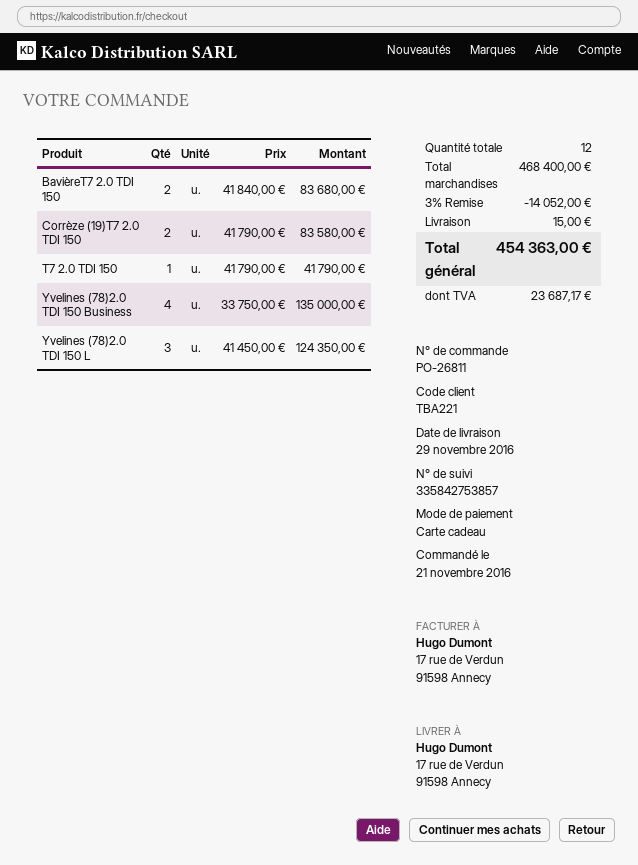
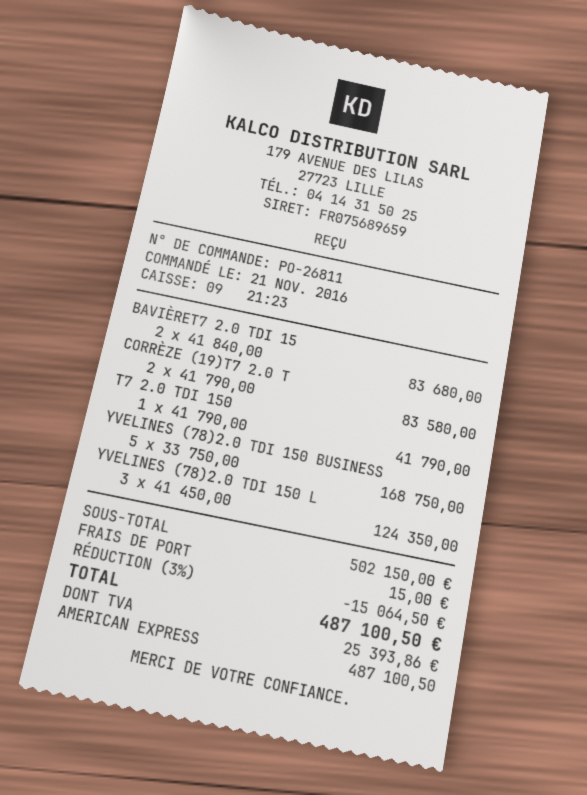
payment method: gift card -> American Express
Yvelines (78)2.0 TDI 150 Business: 4 x 33750.00 = 135000.00 -> 5 x 33750.00 = 168750.00
subtotal: 468400.00 -> 502150.00
discount: 3% = 14052.00 -> 3% = 15064.50
tax: 23687.17 -> 25393.86
total: 454363.00 -> 487100.50

